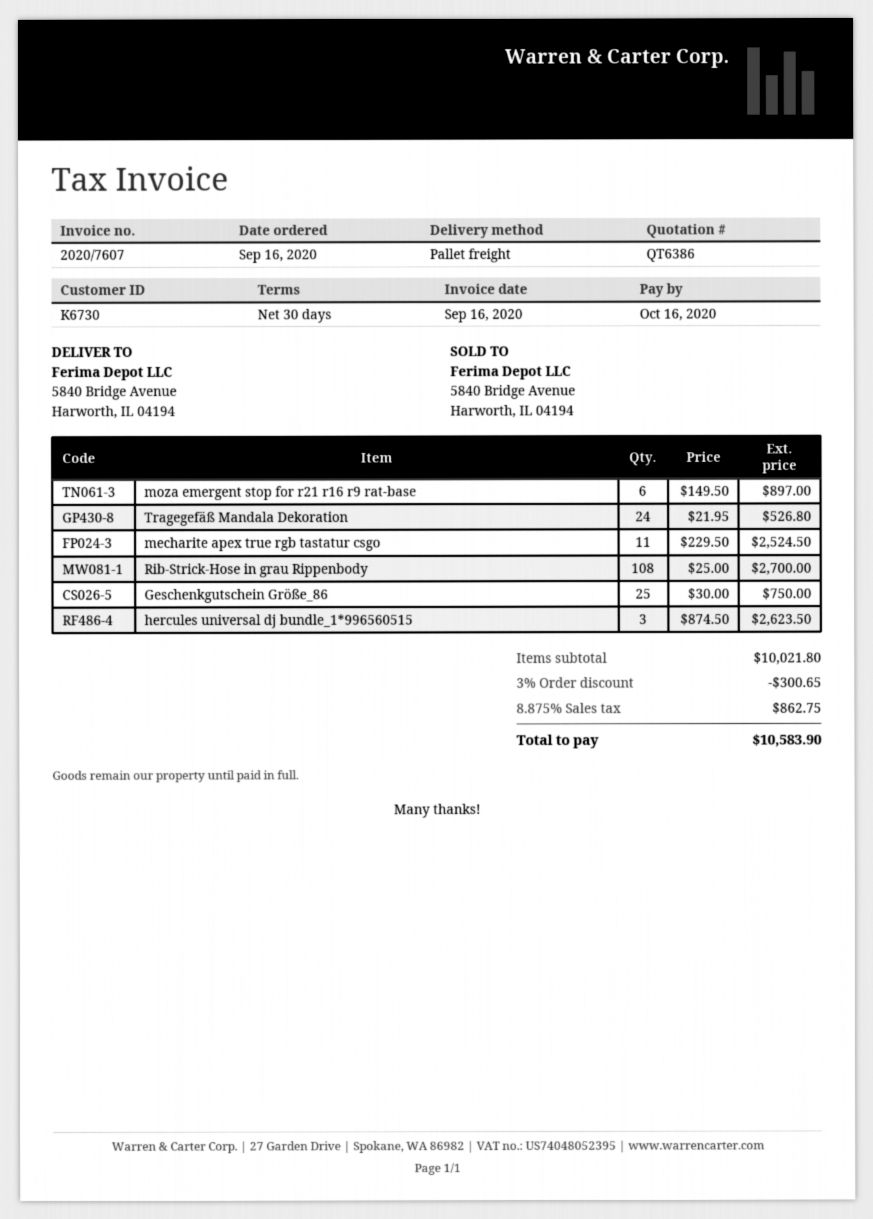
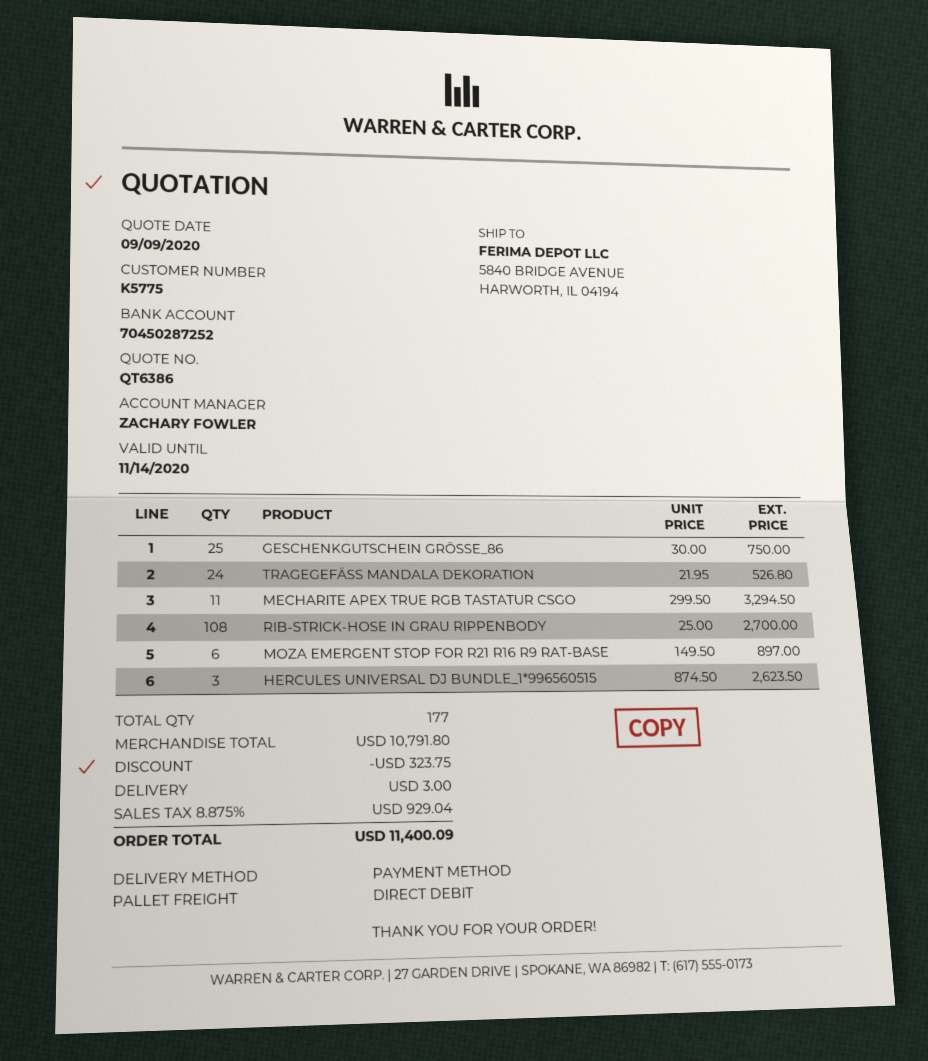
customer number: K6730 -> K5775
mecharite apex true rgb tastatur csgo: 11 x 229.50 = 2524.50 -> 11 x 299.50 = 3294.50
subtotal: 10021.80 -> 10791.80
discount: 300.65 -> 323.75
shipping: none -> 3.00
tax: 8.875% = 862.75 -> 8.875% = 929.04
total: 10583.90 -> 11400.09

